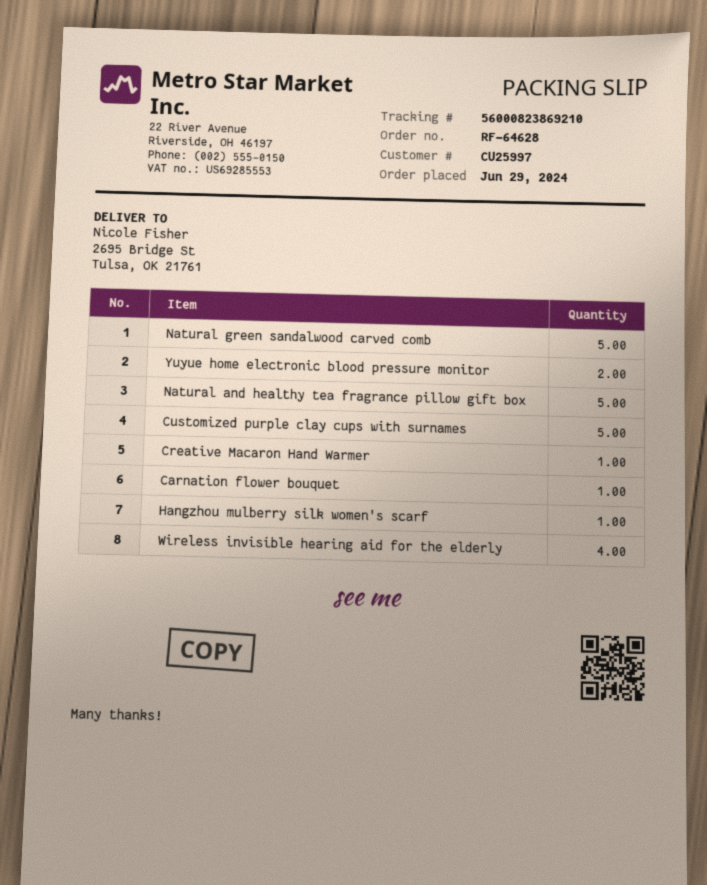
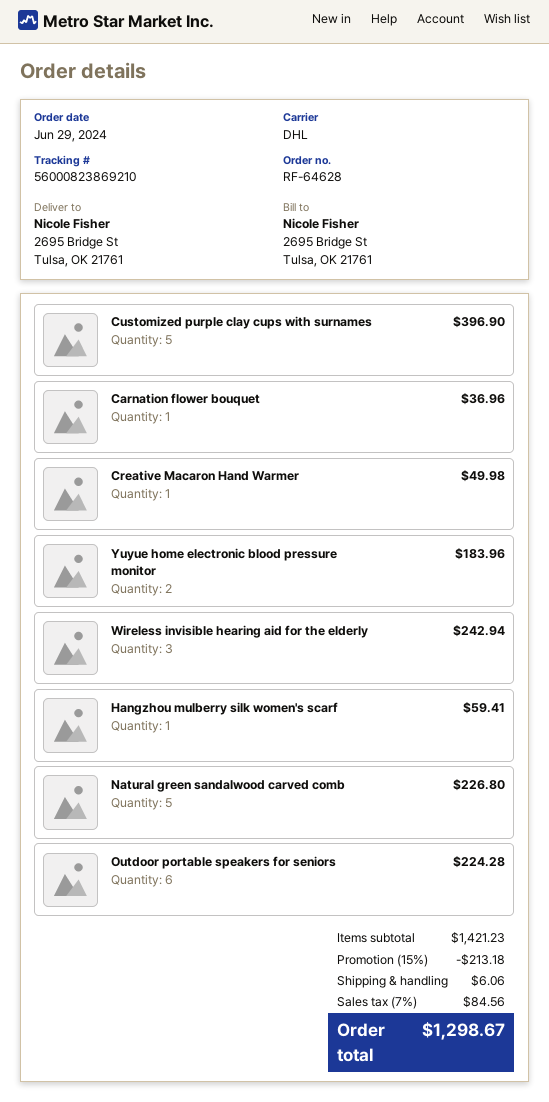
Natural and healthy tea fragrance pillow gift box: 5 -> none
Wireless invisible hearing aid for the elderly: 4 -> 3
Outdoor portable speakers for seniors: none -> 6

